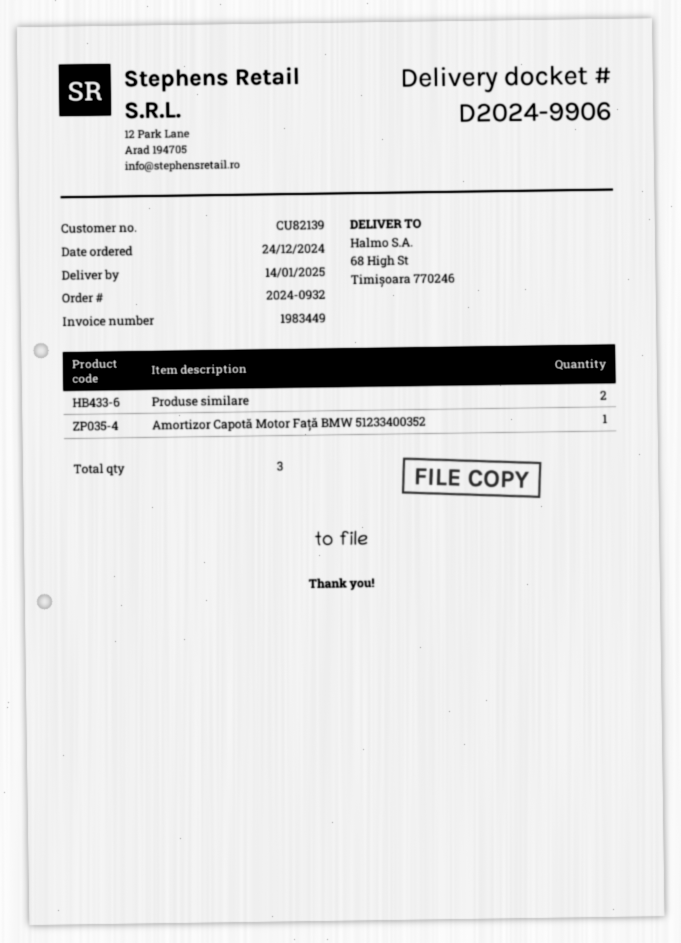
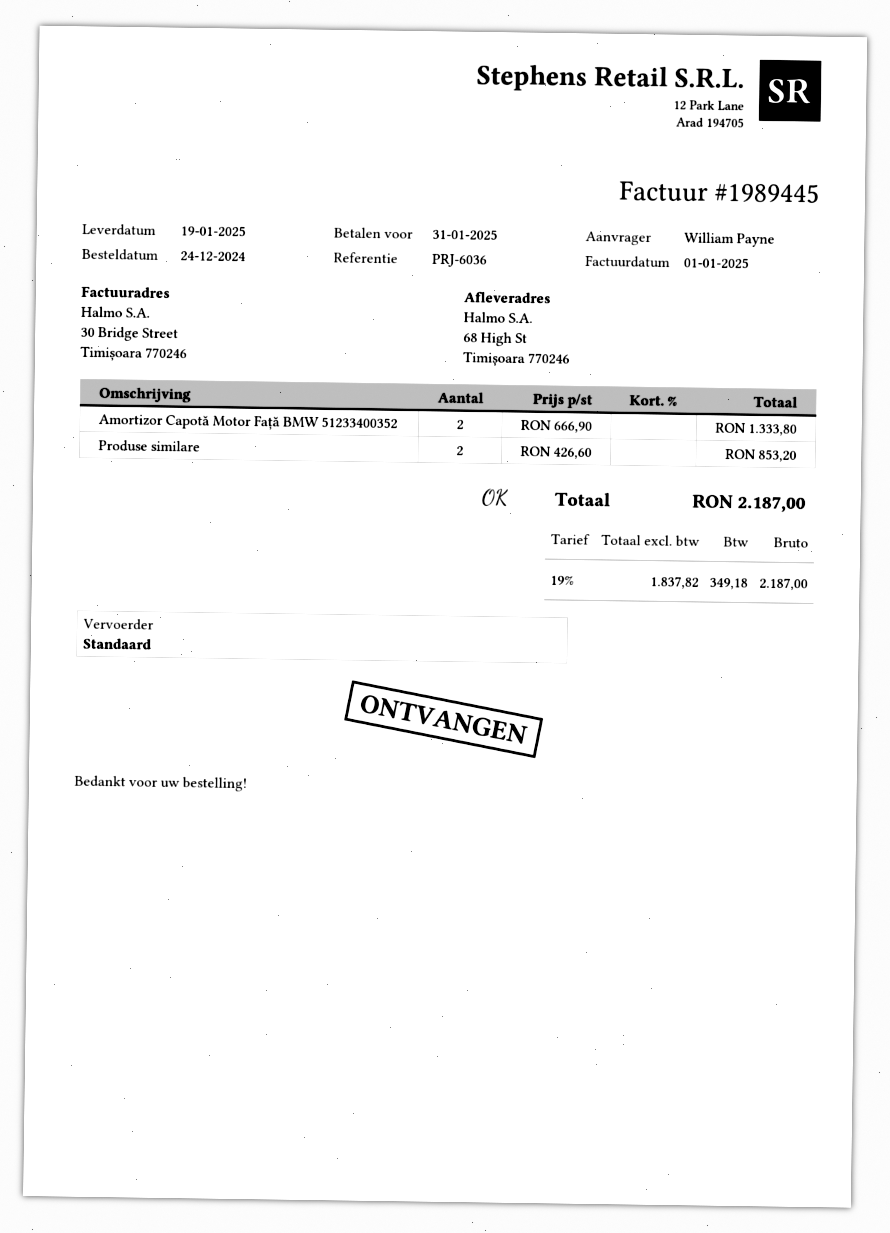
delivery date: 2025-01-14 -> 2025-01-19
invoice number: 1983449 -> 1989445
Amortizor Capotă Motor Față BMW 51233400352: 1 -> 2

